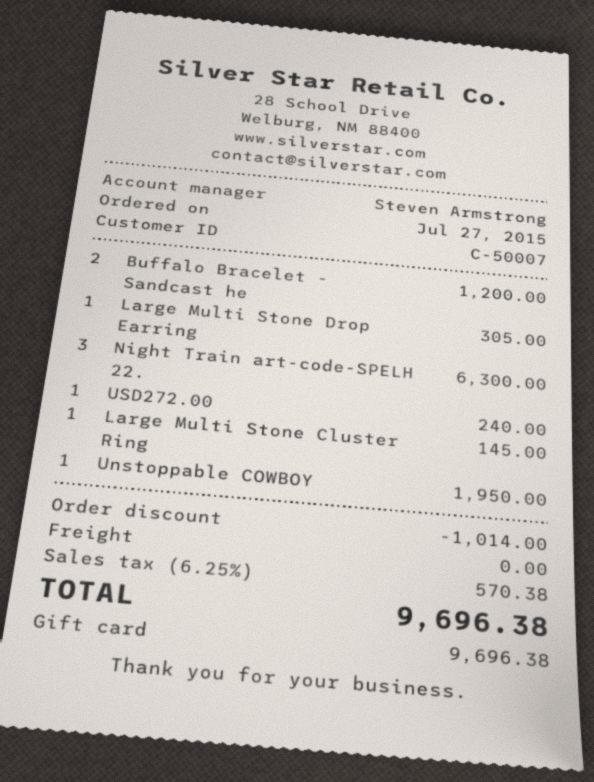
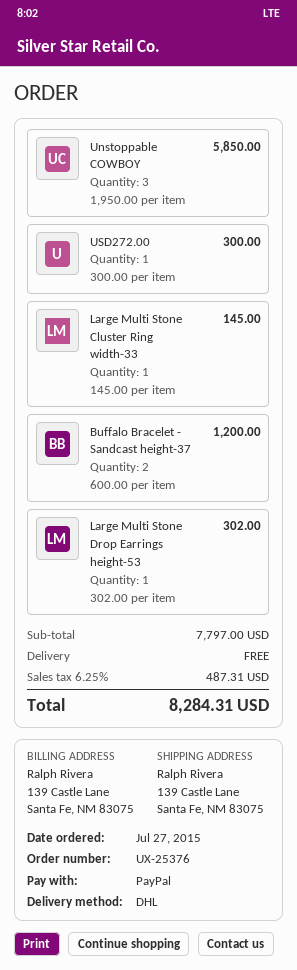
payment method: gift card -> PayPal
Large Multi Stone Drop Earring: 1 for 305.00 -> 1 for 302.00
Night Train art-code-SPELH 22.: 3 for 6300.00 -> none
USD272.00: 1 for 240.00 -> 1 for 300.00
Unstoppable COWBOY: 1 for 1950.00 -> 3 for 5850.00
discount: 1014.00 -> none
tax: 6.25% = 570.38 -> 6.25% = 487.31
total: 9696.38 -> 8284.31

